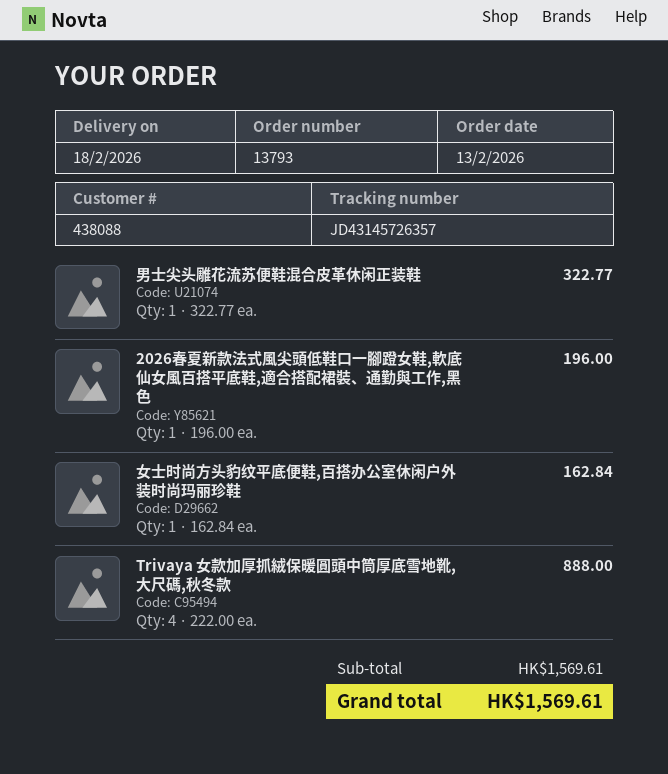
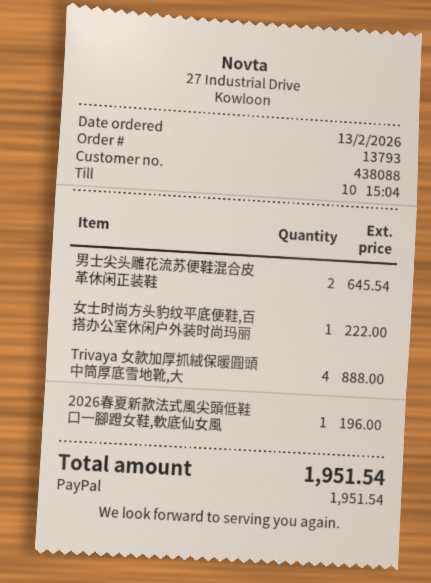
男士尖头雕花流苏便鞋混合皮革休闲正装鞋: 1 for 322.77 -> 2 for 645.54
女士时尚方头豹纹平底便鞋,百搭办公室休闲户外装时尚玛丽珍鞋: 1 for 162.84 -> 1 for 222.00
total: 1569.61 -> 1951.54

